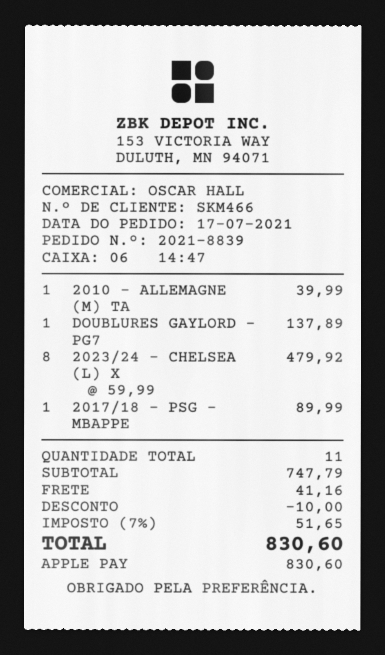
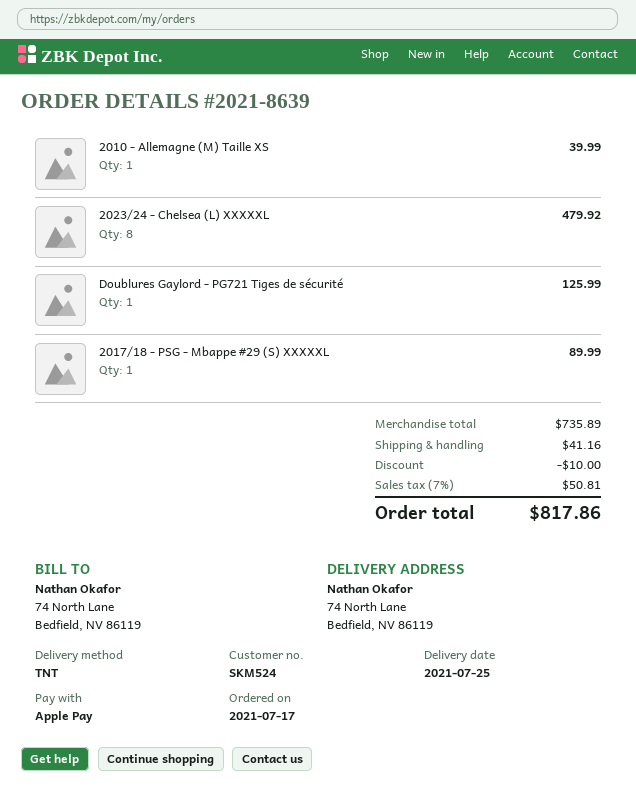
order number: 2021-8839 -> 2021-8639
customer number: SKM466 -> SKM524
DOUBLURES GAYLORD - PG7: 1 for 137.89 -> 1 for 125.99
subtotal: 747.79 -> 735.89
tax: 7% = 51.65 -> 7% = 50.81
total: 830.60 -> 817.86

